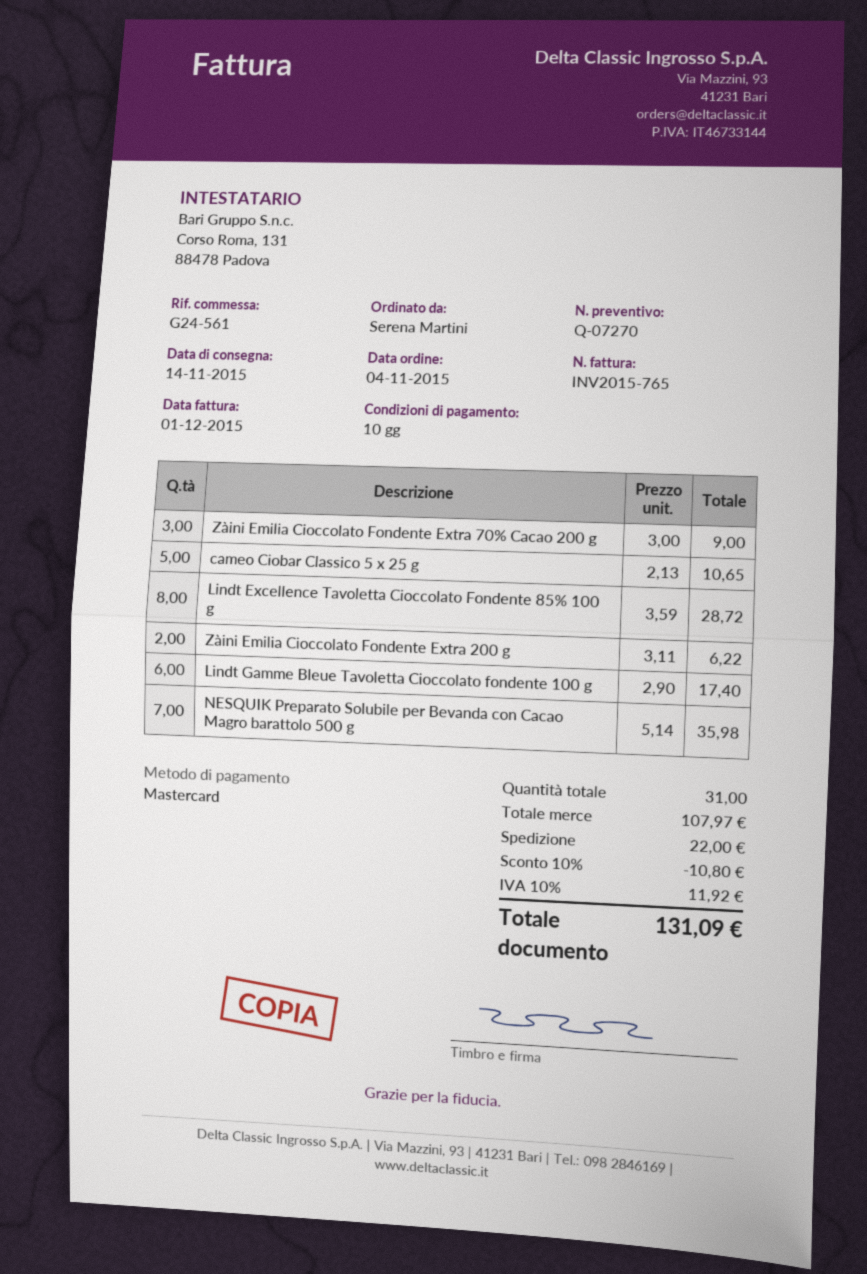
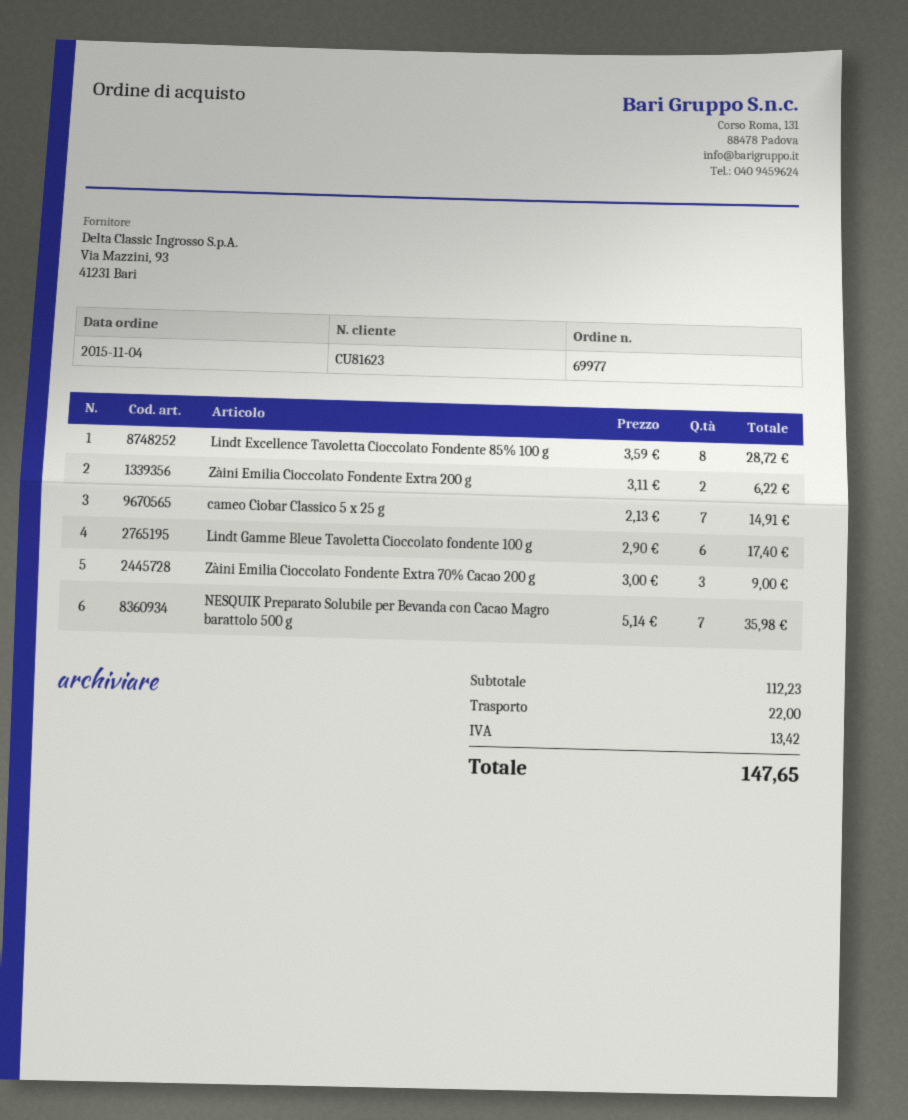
cameo Ciobar Classico 5 x 25 g: 5 x 2.13 = 10.65 -> 7 x 2.13 = 14.91
subtotal: 107.97 -> 112.23
discount: 10% = 10.80 -> none
tax: 11.92 -> 13.42
total: 131.09 -> 147.65

